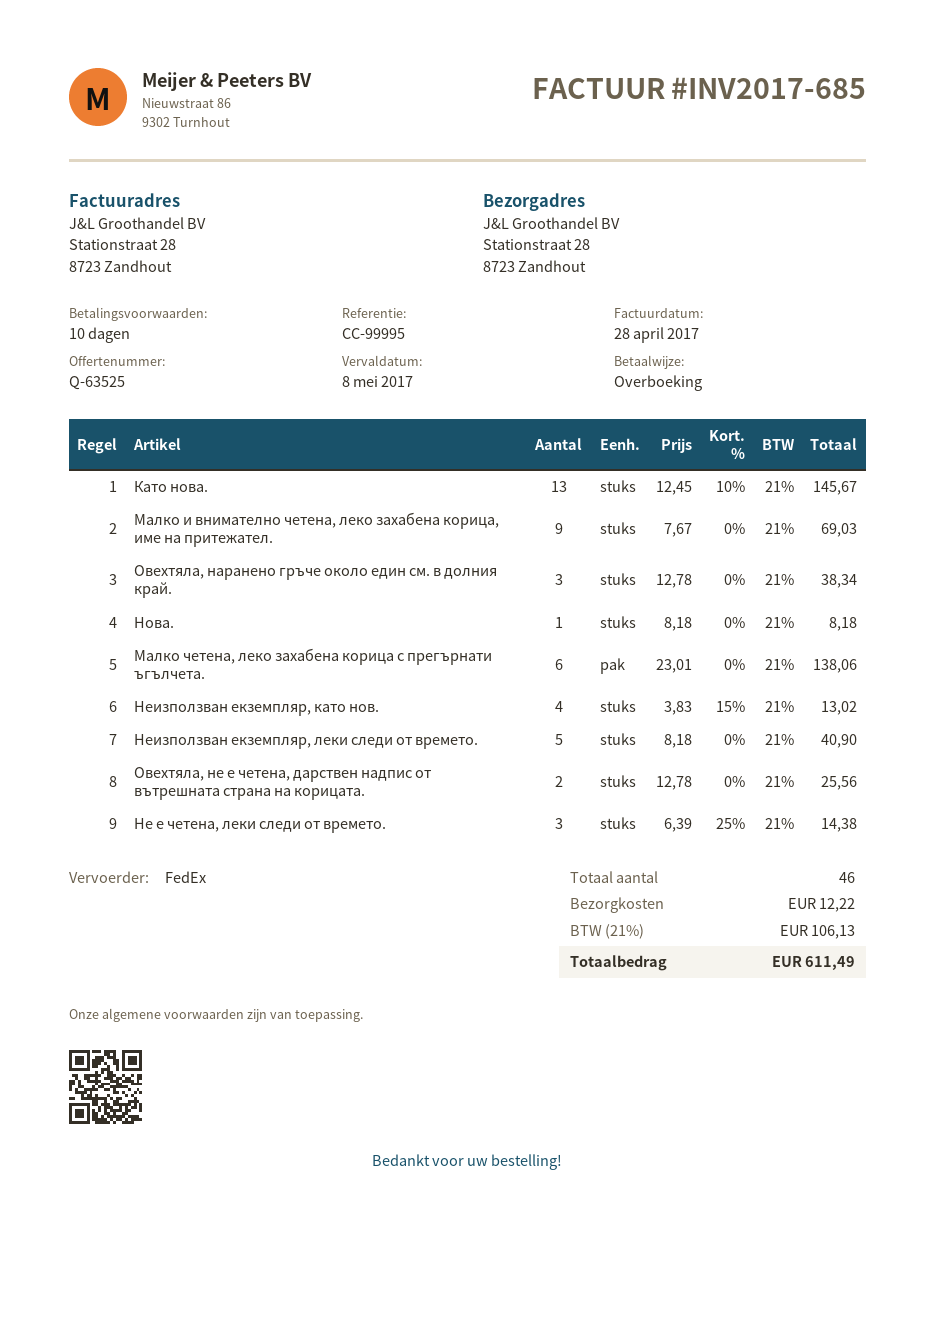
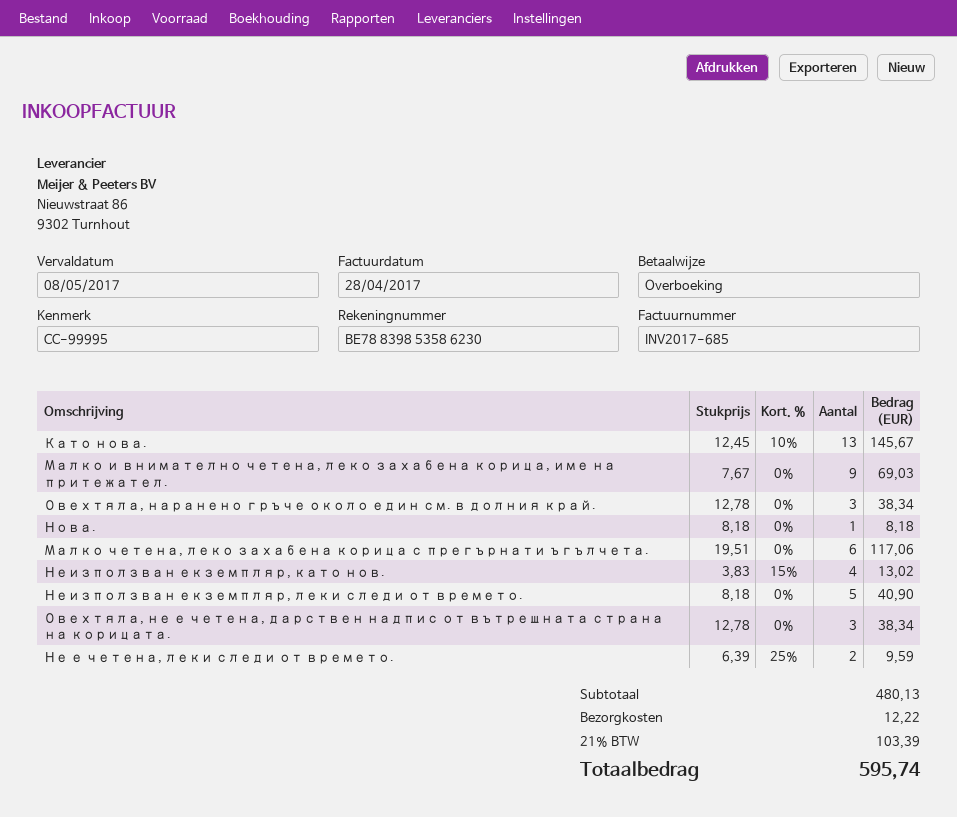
Малко четена, леко захабена корица с прегърнати ъгълчета.: 6 x 23.01 = 138.06 -> 6 x 19.51 = 117.06
Овехтяла, не е четена, дарствен надпис от вътрешната страна на корицата.: 2 x 12.78 = 25.56 -> 3 x 12.78 = 38.34
Не е четена, леки следи от времето.: 3 x 6.39 - 25% = 14.38 -> 2 x 6.39 - 25% = 9.59
tax: 21% = 106.13 -> 21% = 103.39
total: 611.49 -> 595.74

